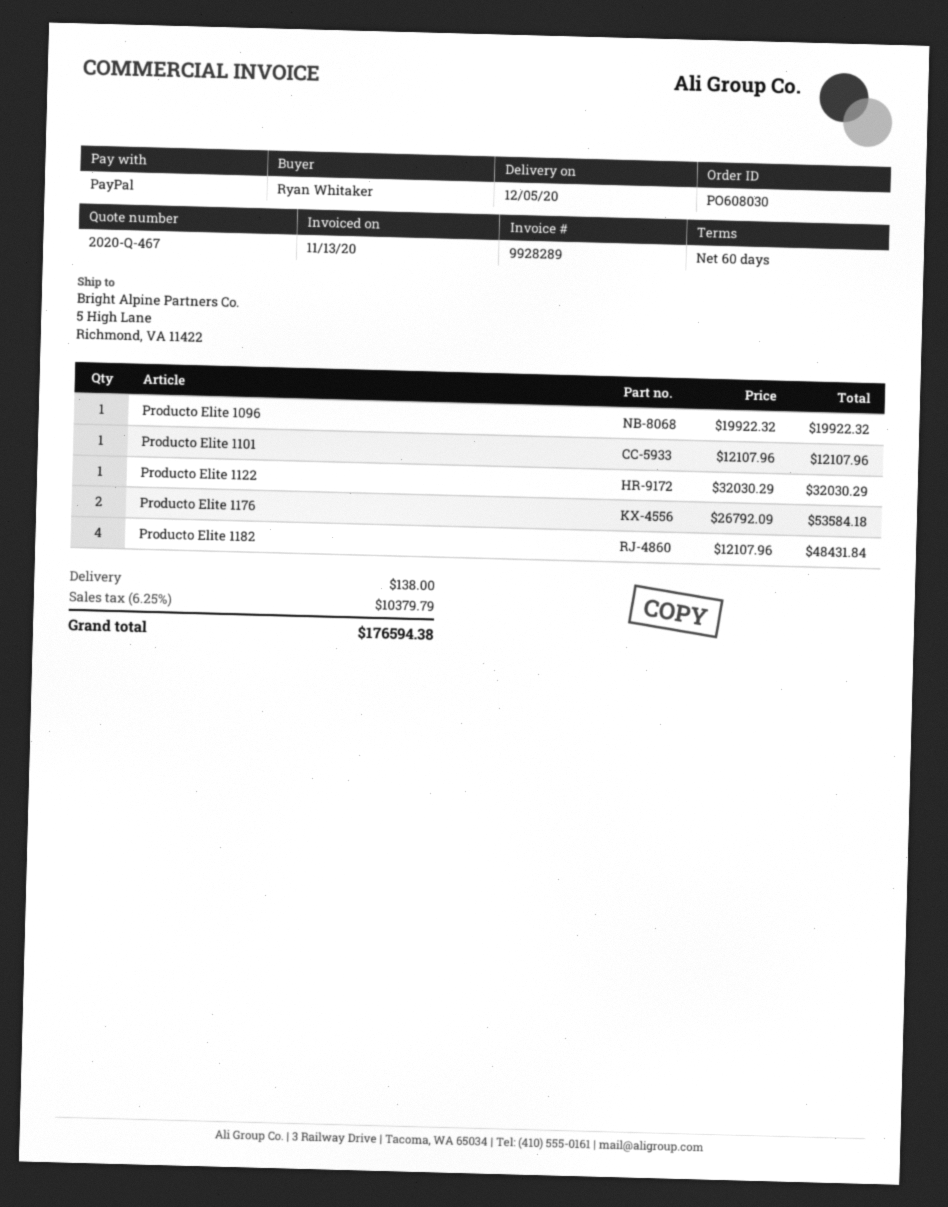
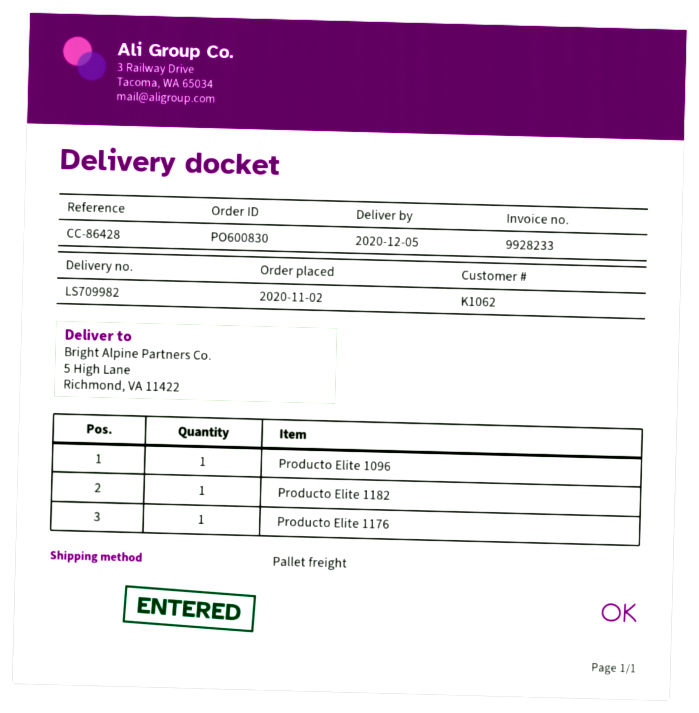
order number: PO608030 -> PO600830
invoice number: 9928289 -> 9928233
Producto Elite 1101: 1 -> none
Producto Elite 1122: 1 -> none
Producto Elite 1176: 2 -> 1
Producto Elite 1182: 4 -> 1

